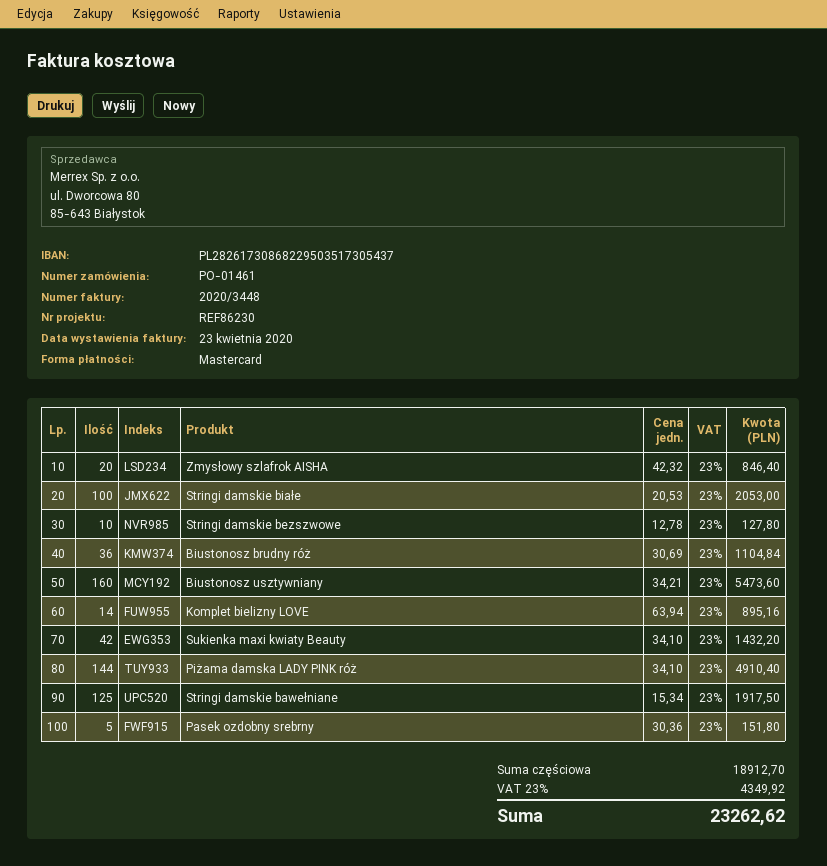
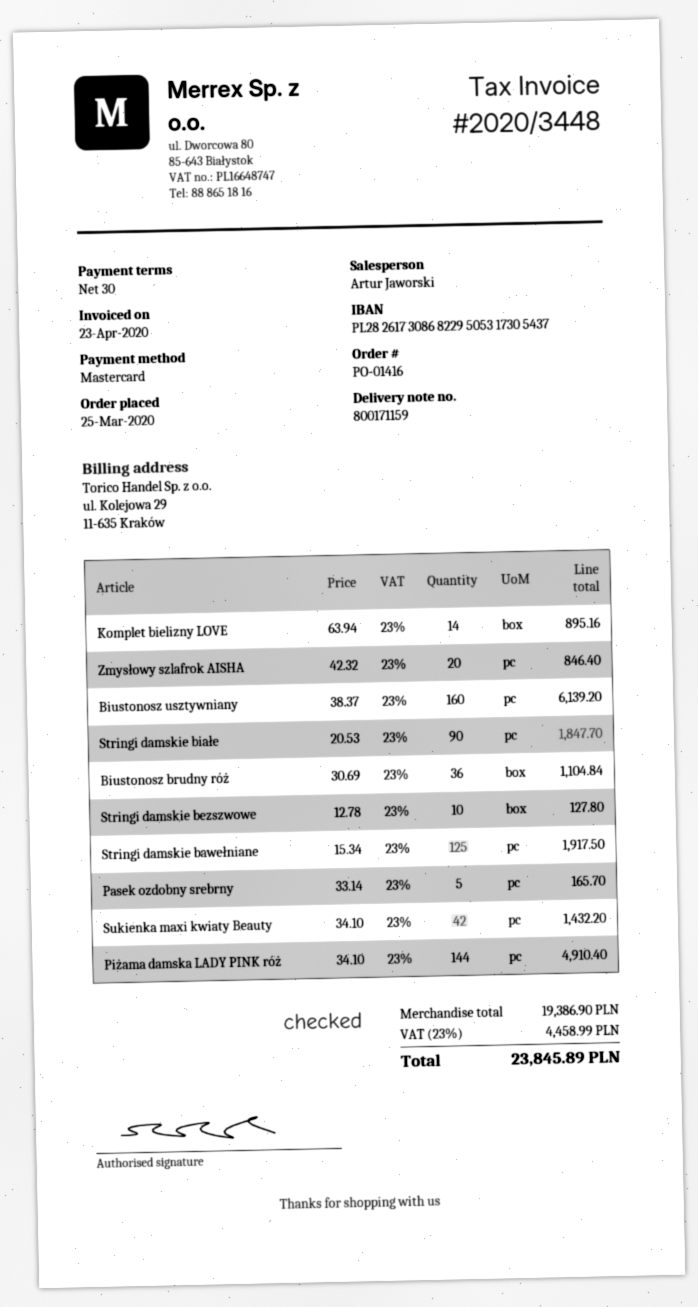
order number: PO-01461 -> PO-01416
bank account: PL28261730868229503517305437 -> PL28261730868229505317305437
Stringi damskie białe: 100 x 20.53 = 2053.00 -> 90 x 20.53 = 1847.70
Biustonosz usztywniany: 160 x 34.21 = 5473.60 -> 160 x 38.37 = 6139.20
Pasek ozdobny srebrny: 5 x 30.36 = 151.80 -> 5 x 33.14 = 165.70
subtotal: 18912.70 -> 19386.90
tax: 23% = 4349.92 -> 23% = 4458.99
total: 23262.62 -> 23845.89

